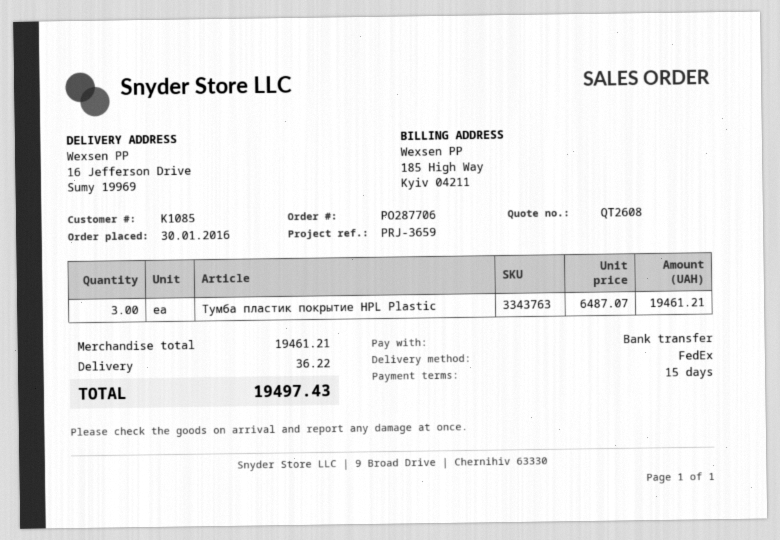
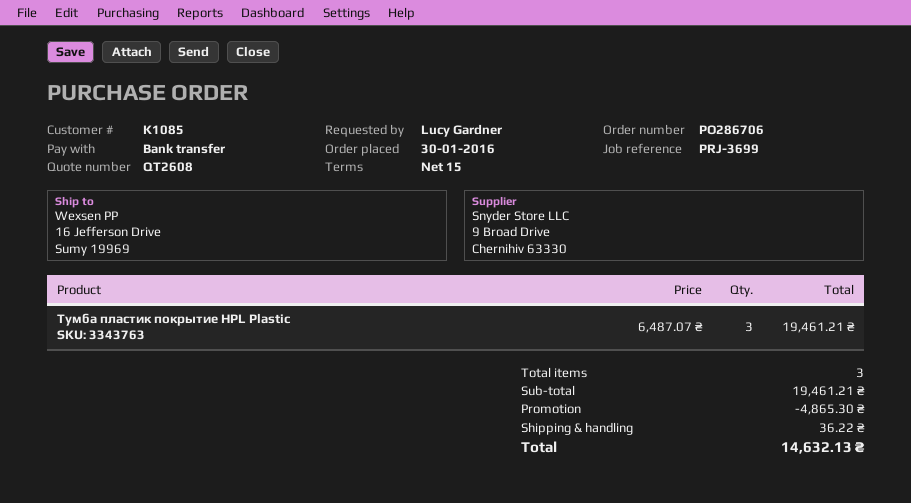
order number: PO287706 -> PO286706
reference: PRJ-3659 -> PRJ-3699
discount: none -> 4865.30
total: 19497.43 -> 14632.13

